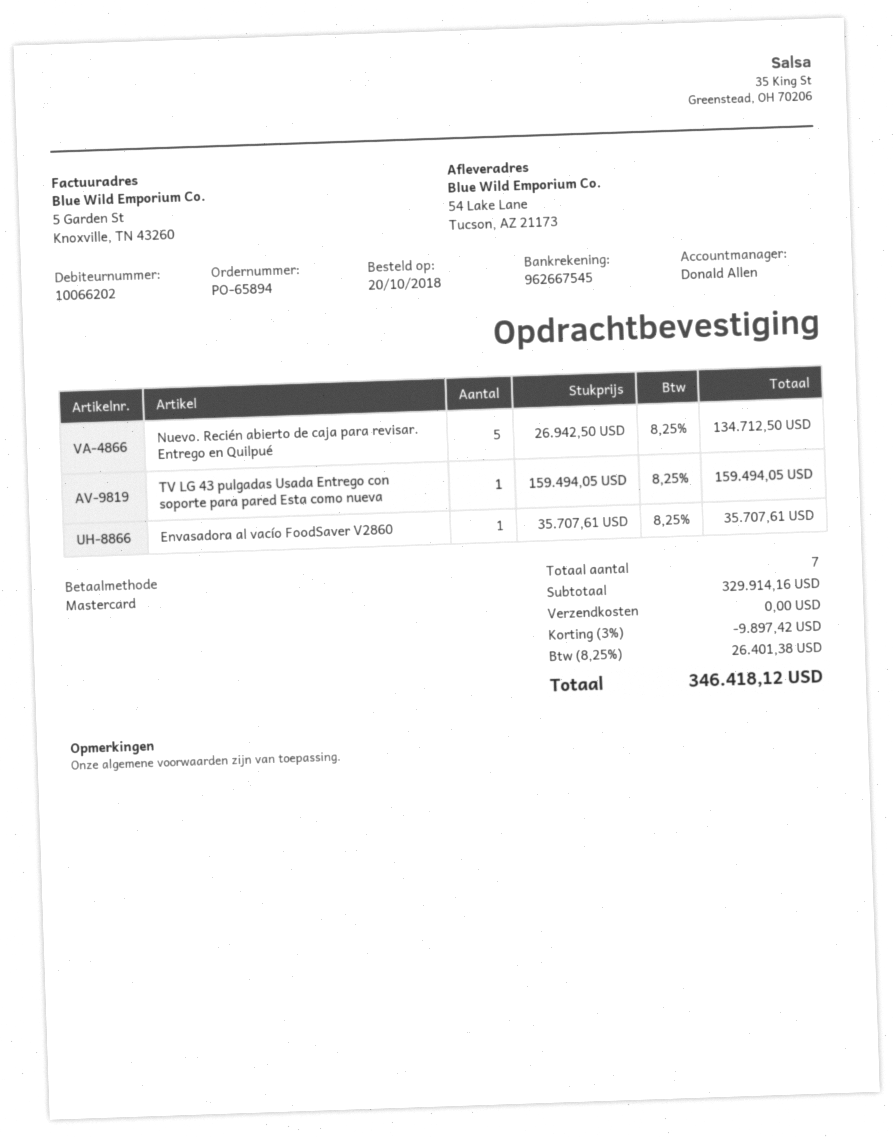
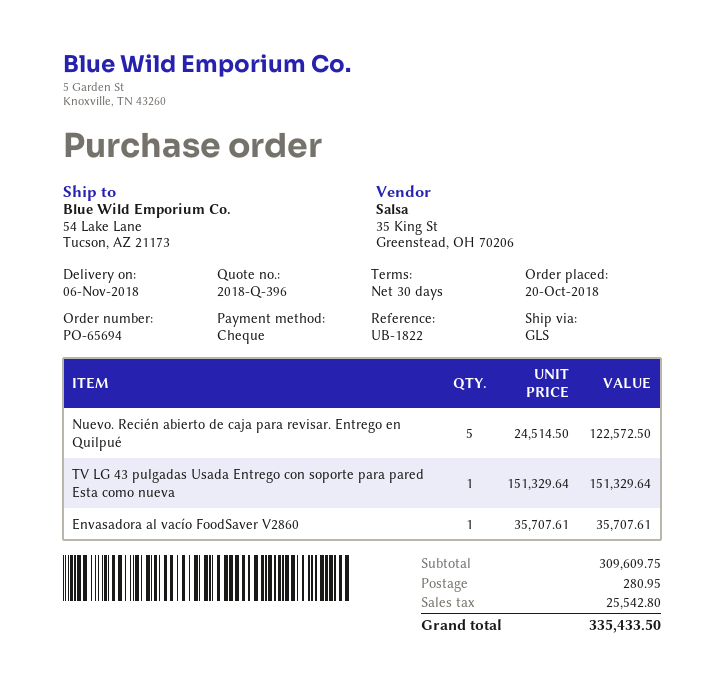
order number: PO-65894 -> PO-65694
payment method: Mastercard -> cheque
Nuevo. Recién abierto de caja para revisar. Entrego en Quilpué: 5 x 26942.50 = 134712.50 -> 5 x 24514.50 = 122572.50
TV LG 43 pulgadas Usada Entrego con soporte para pared Esta como nueva: 1 x 159494.05 = 159494.05 -> 1 x 151329.64 = 151329.64
subtotal: 329914.16 -> 309609.75
discount: 3% = 9897.42 -> none
shipping: 0.00 -> 280.95
tax: 26401.38 -> 25542.80
total: 346418.12 -> 335433.50

